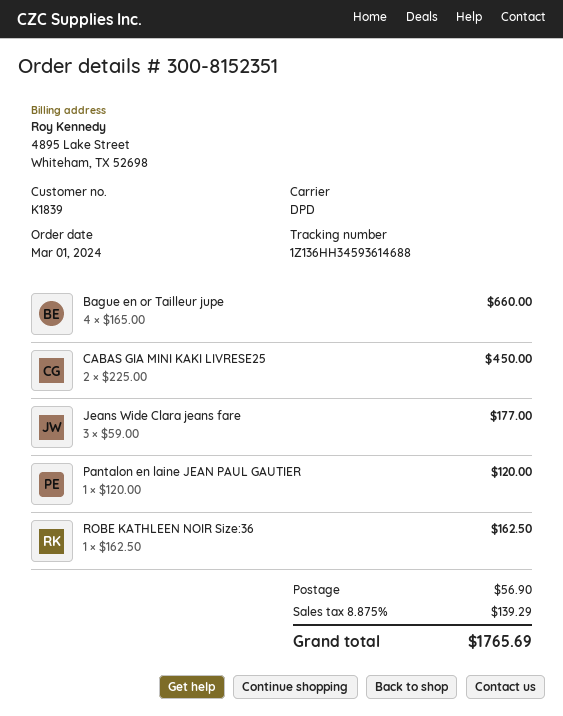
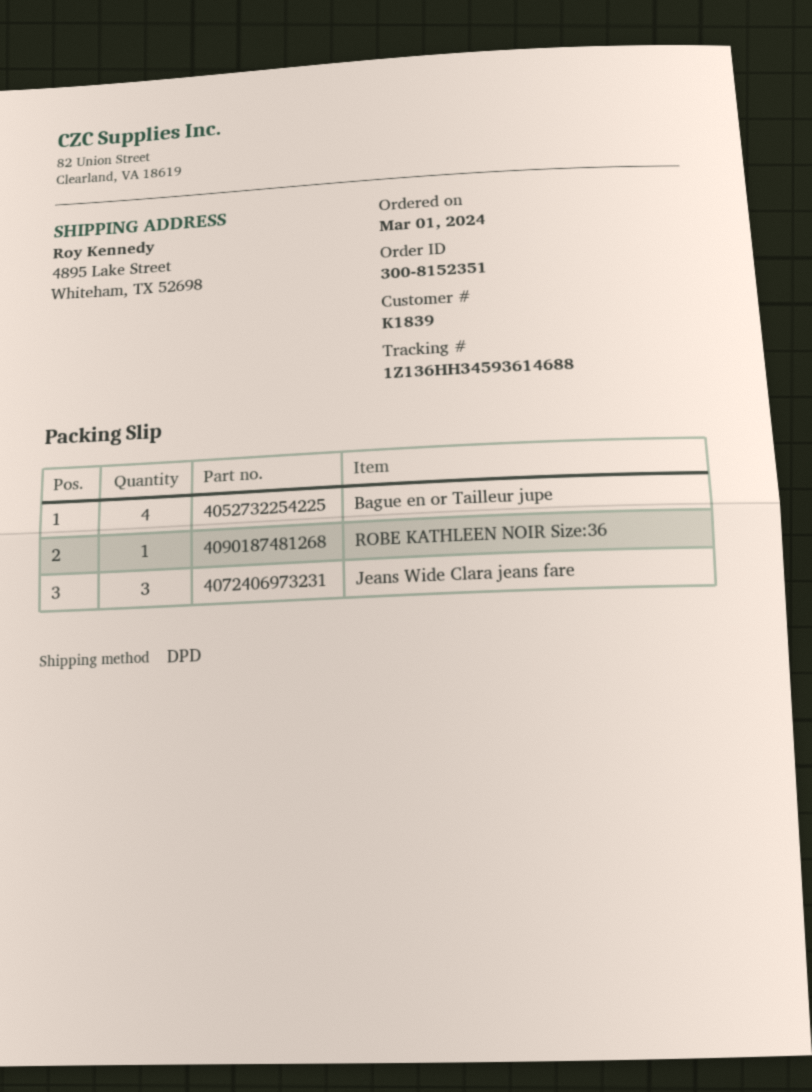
CABAS GIA MINI KAKI LIVRESE25: 2 -> none
Pantalon en laine JEAN PAUL GAUTIER: 1 -> none

